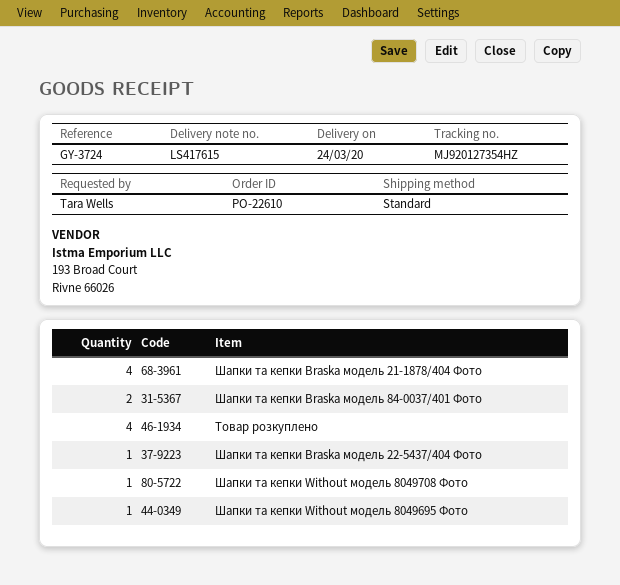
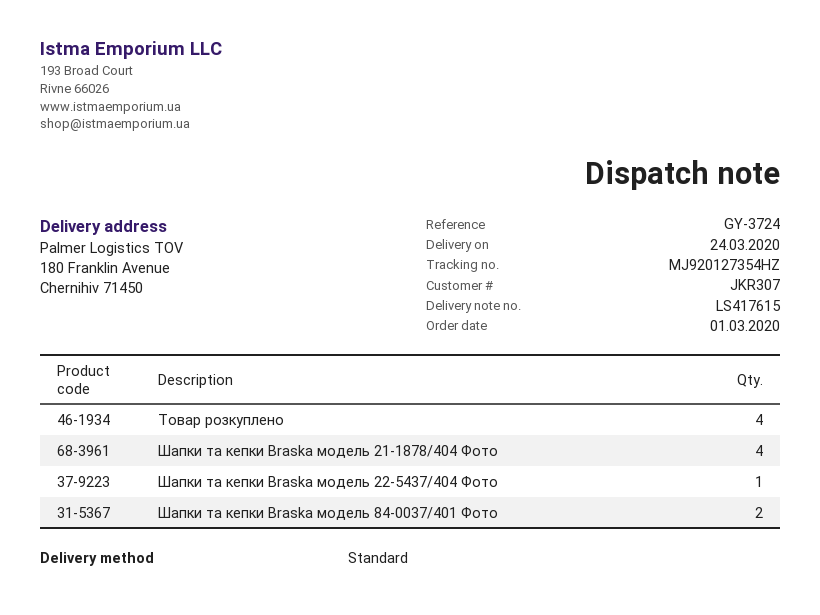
Шапки та кепки Without модель 8049708 Фото: 1 -> none
Шапки та кепки Without модель 8049695 Фото: 1 -> none

